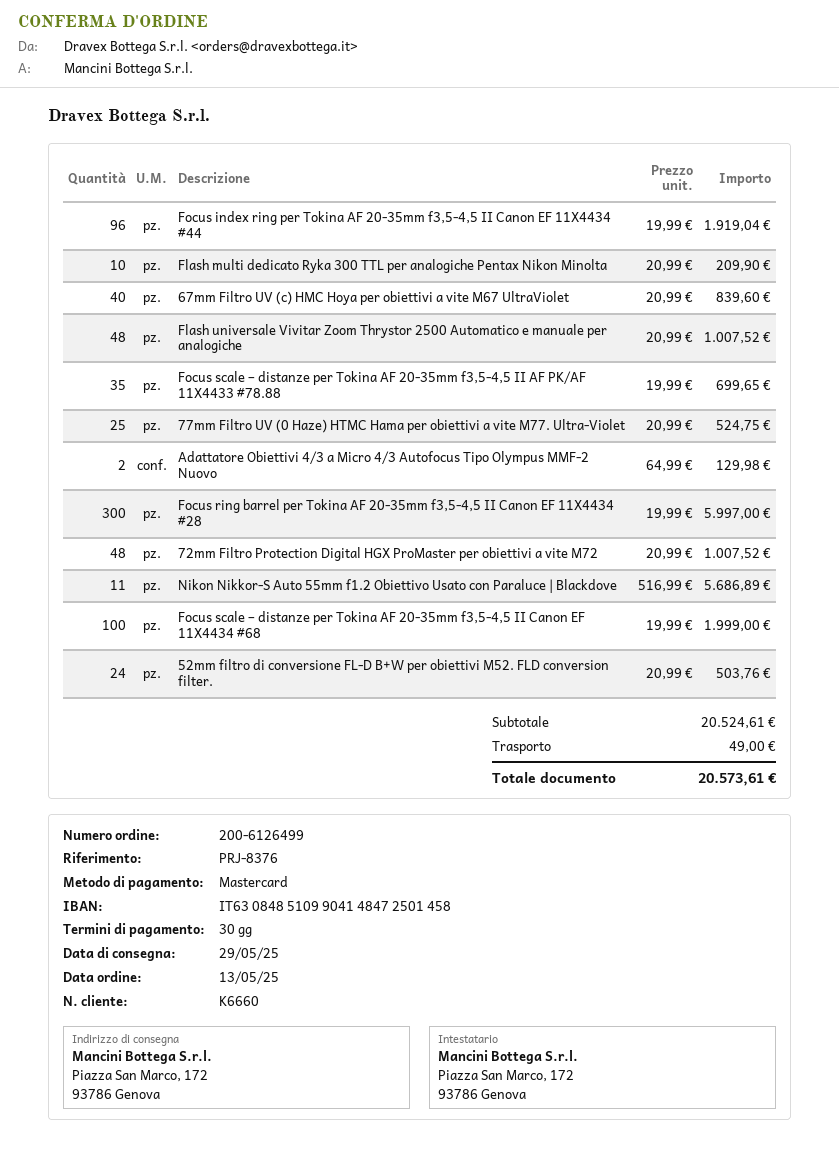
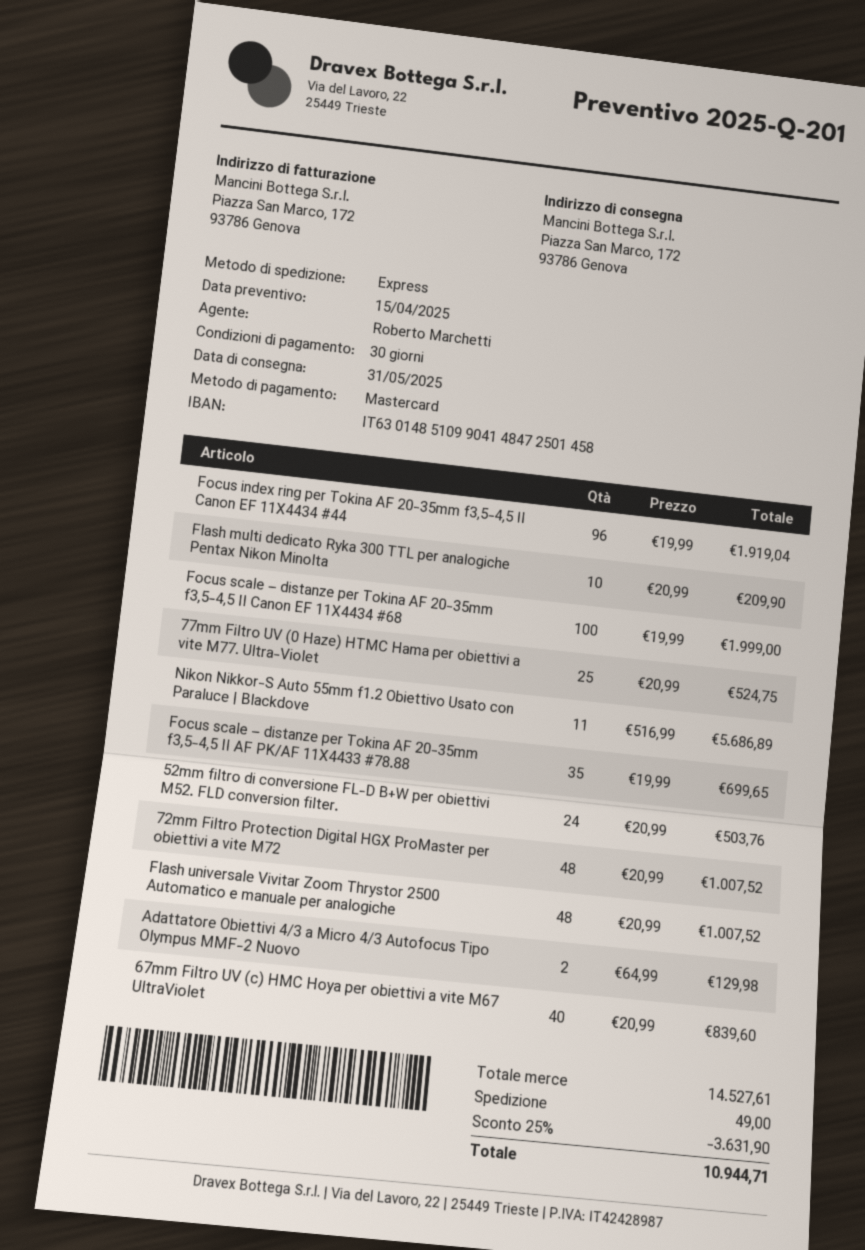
delivery date: 2025-05-29 -> 2025-05-31
bank account: IT6308485109904148472501458 -> IT6301485109904148472501458
Focus ring barrel per Tokina AF 20-35mm f3,5-4,5 II Canon EF 11X4434 #28: 300 x 19.99 = 5997.00 -> none
subtotal: 20524.61 -> 14527.61
discount: none -> 25% = 3631.90
total: 20573.61 -> 10944.71

